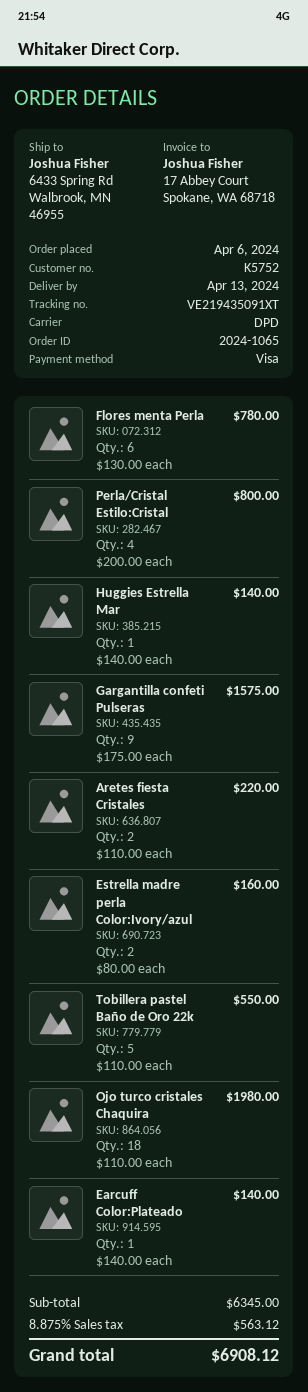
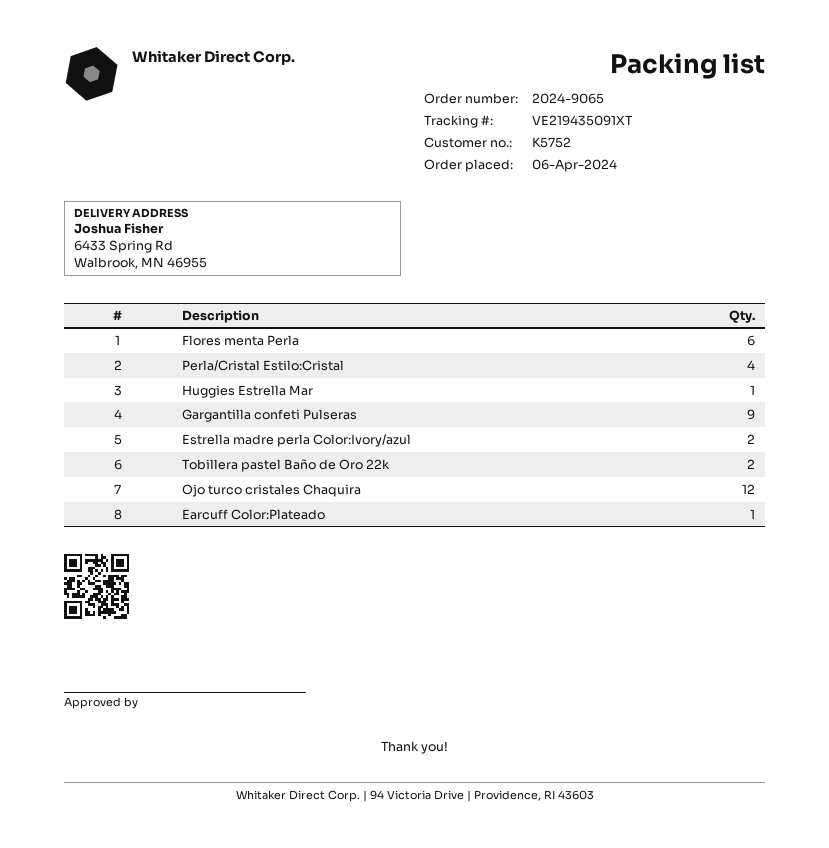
order number: 2024-1065 -> 2024-9065
Aretes fiesta Cristales: 2 -> none
Tobillera pastel Baño de Oro 22k: 5 -> 2
Ojo turco cristales Chaquira: 18 -> 12

